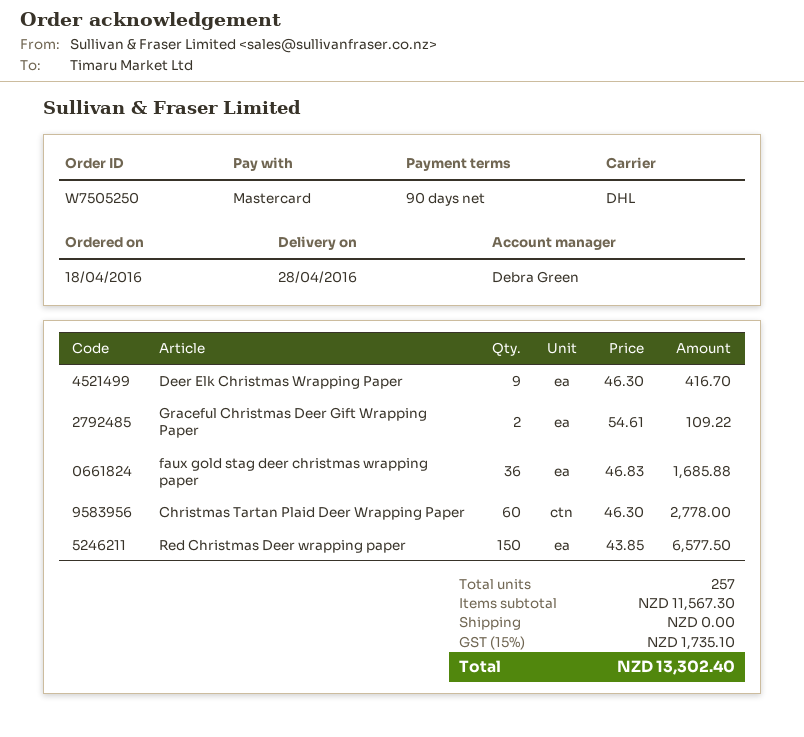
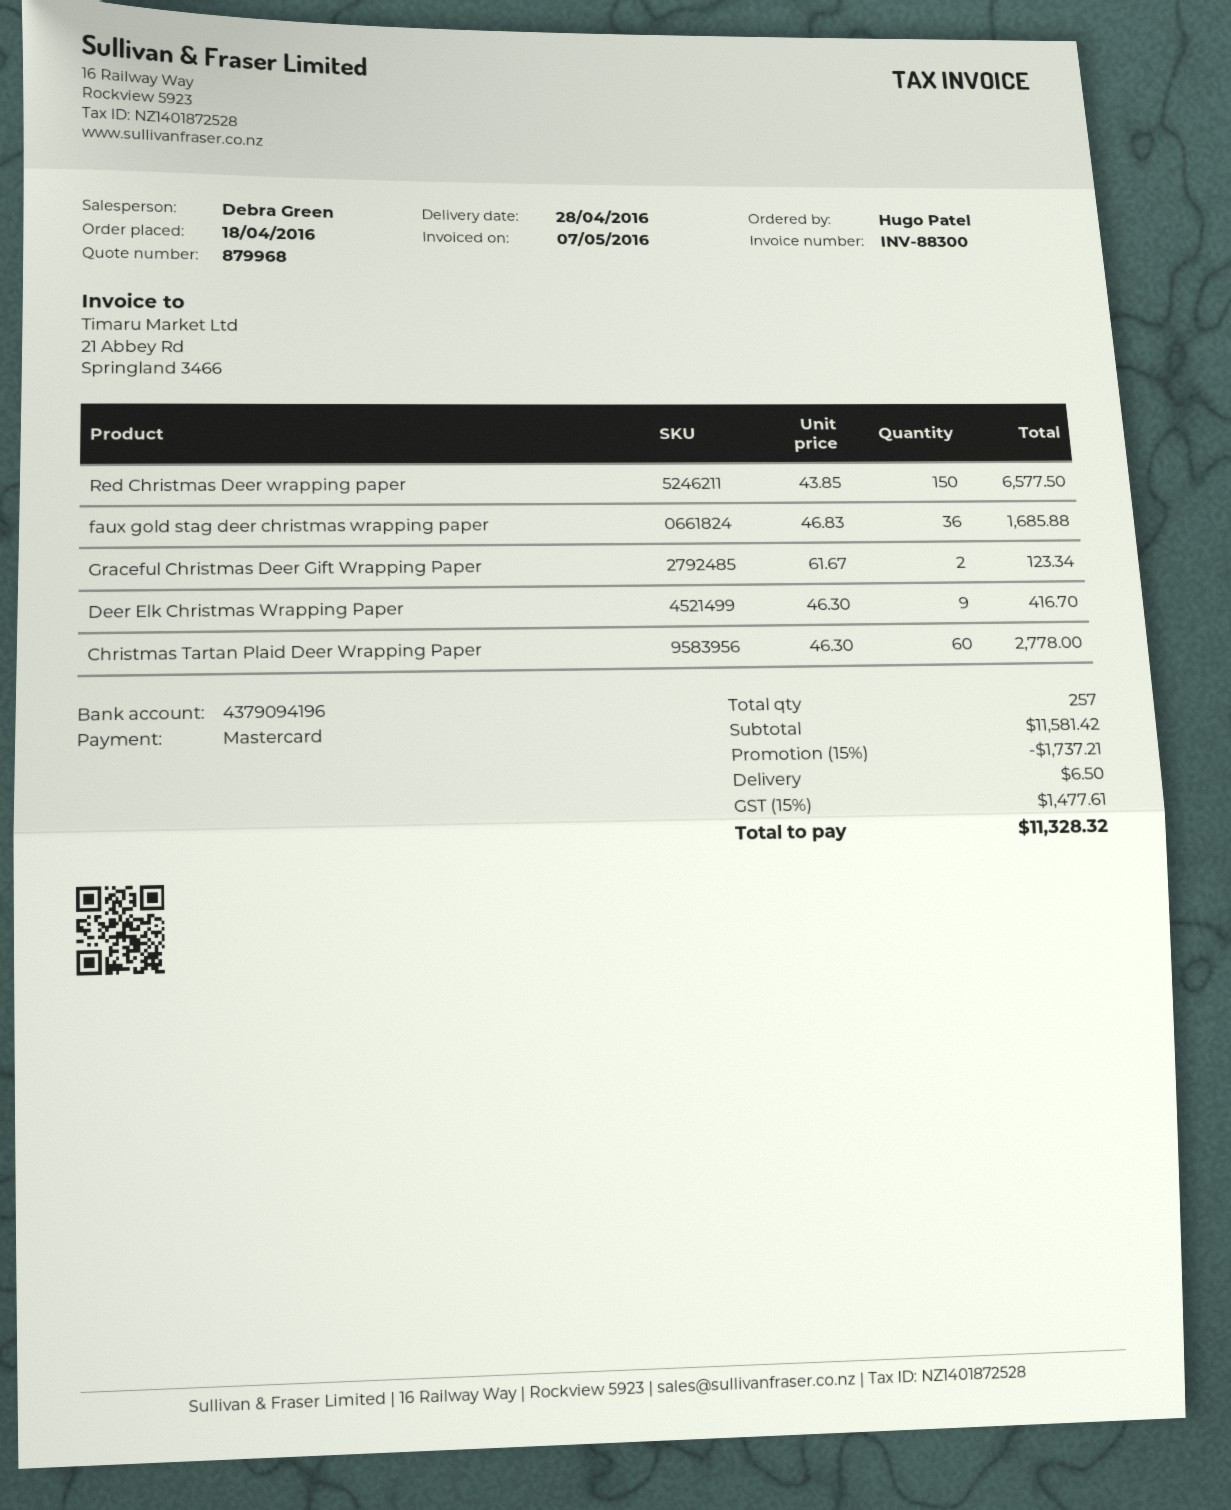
Graceful Christmas Deer Gift Wrapping Paper: 2 x 54.61 = 109.22 -> 2 x 61.67 = 123.34
subtotal: 11567.30 -> 11581.42
discount: none -> 15% = 1737.21
shipping: 0.00 -> 6.50
tax: 15% = 1735.10 -> 15% = 1477.61
total: 13302.40 -> 11328.32

